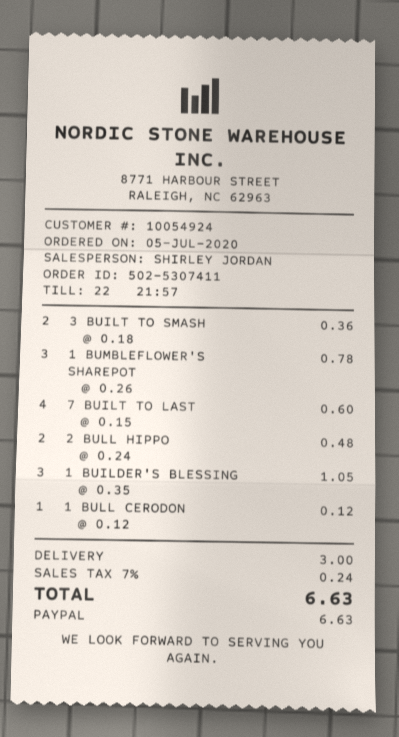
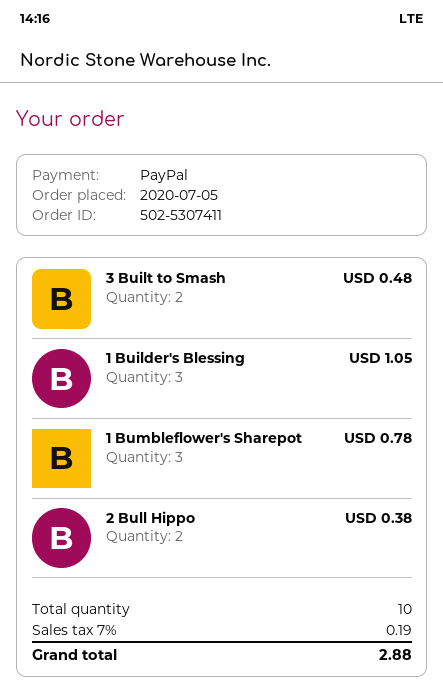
3 BUILT TO SMASH: 2 for 0.36 -> 2 for 0.48
7 BUILT TO LAST: 4 for 0.60 -> none
2 BULL HIPPO: 2 for 0.48 -> 2 for 0.38
1 BULL CERODON: 1 for 0.12 -> none
shipping: 3.00 -> none
tax: 7% = 0.24 -> 7% = 0.19
total: 6.63 -> 2.88

